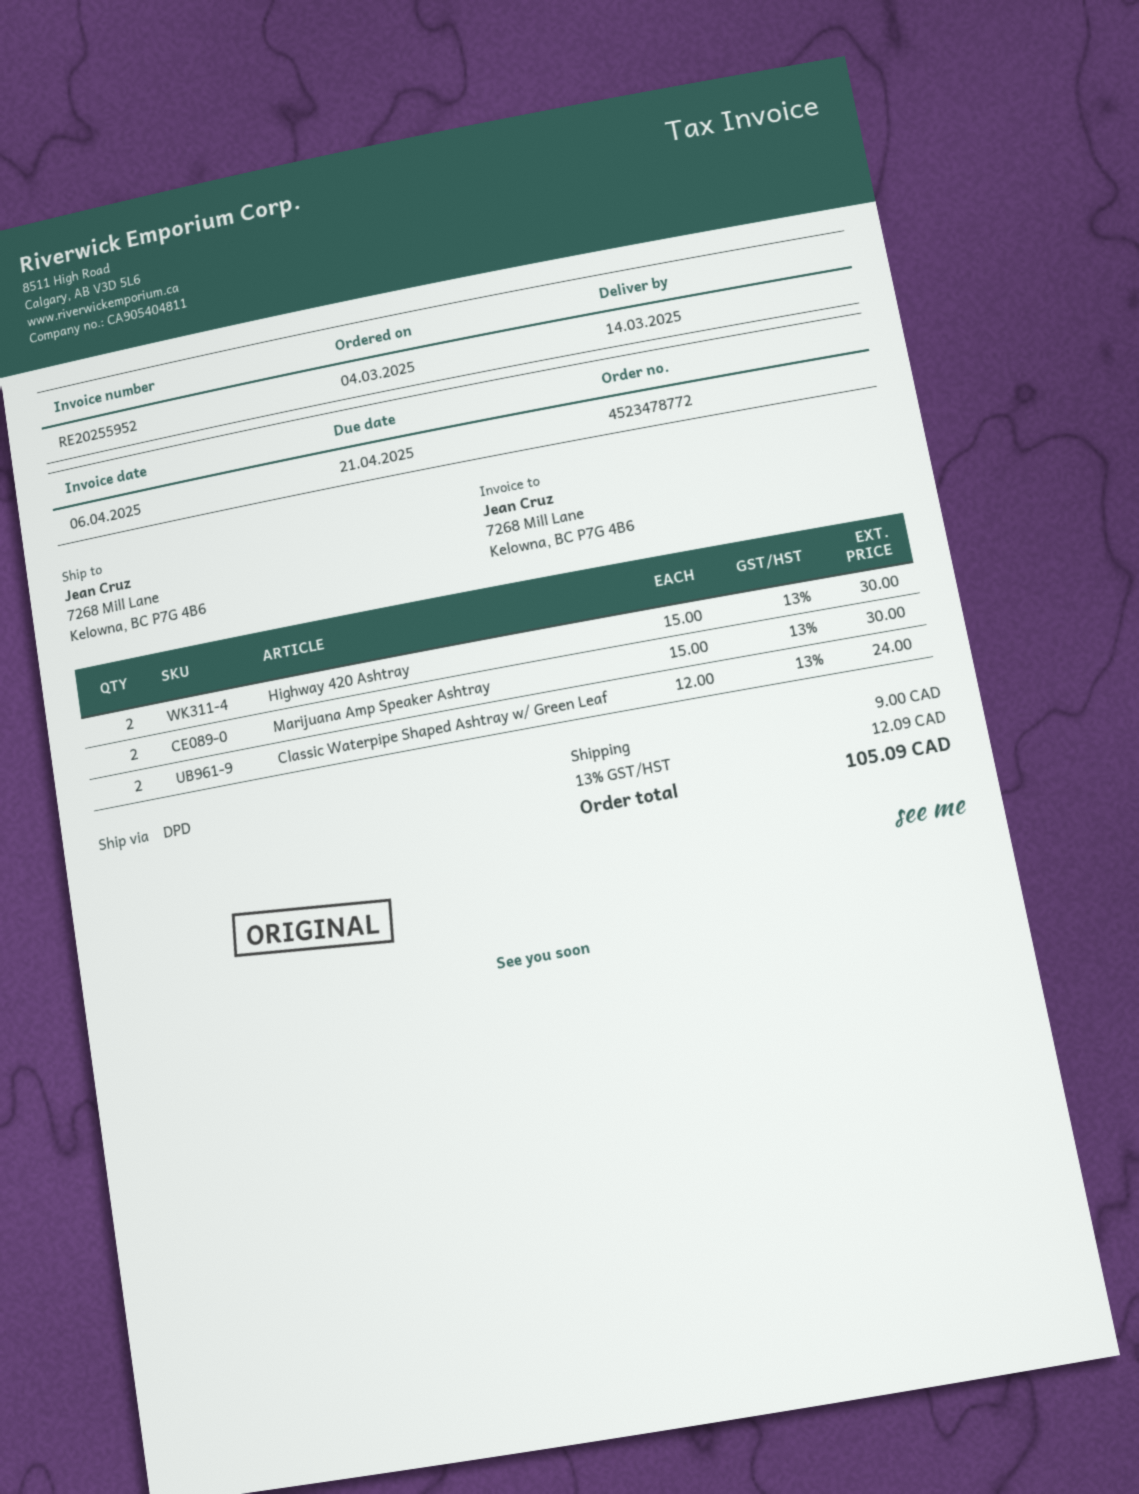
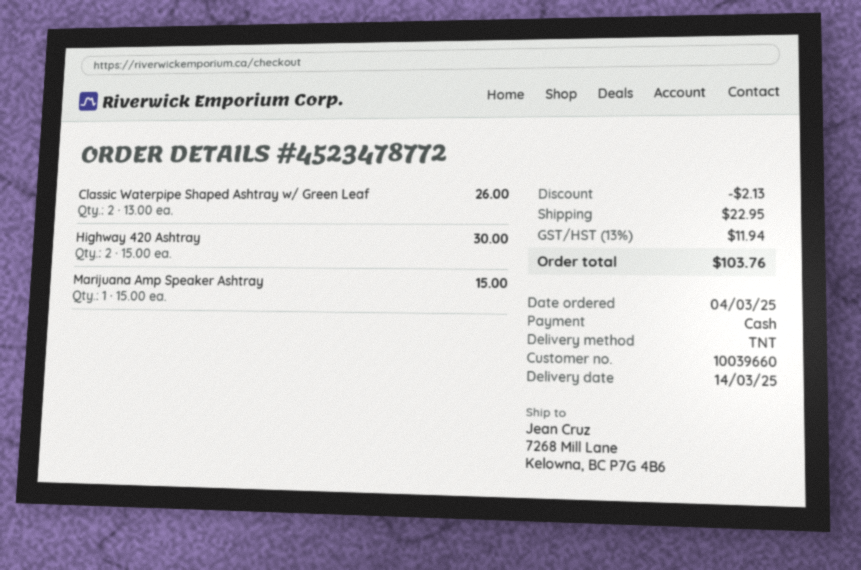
shipping method: DPD -> TNT
Marijuana Amp Speaker Ashtray: 2 x 15.00 = 30.00 -> 1 x 15.00 = 15.00
Classic Waterpipe Shaped Ashtray w/ Green Leaf: 2 x 12.00 = 24.00 -> 2 x 13.00 = 26.00
discount: none -> 2.13
shipping: 9.00 -> 22.95
tax: 13% = 12.09 -> 13% = 11.94
total: 105.09 -> 103.76

